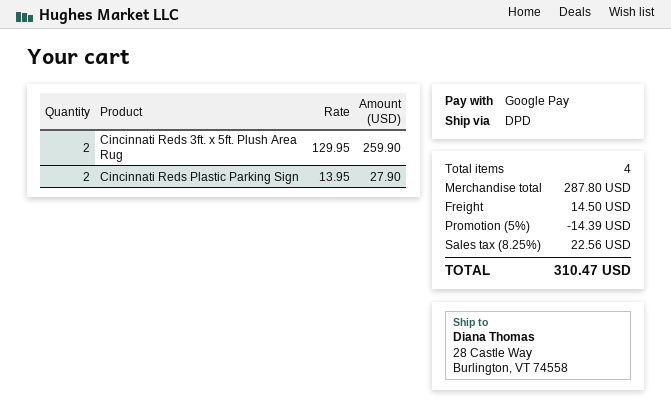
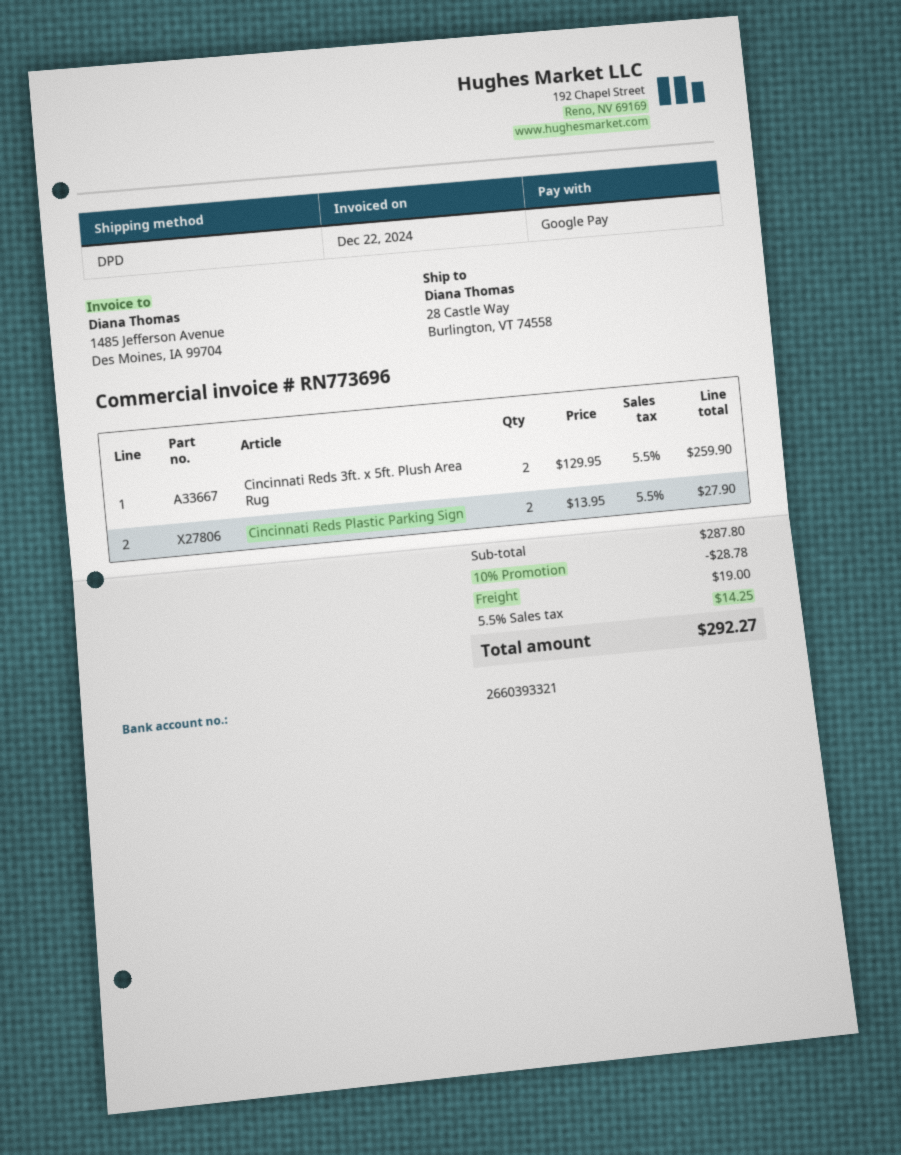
discount: 5% = 14.39 -> 10% = 28.78
shipping: 14.50 -> 19.00
tax: 8.25% = 22.56 -> 5.5% = 14.25
total: 310.47 -> 292.27

